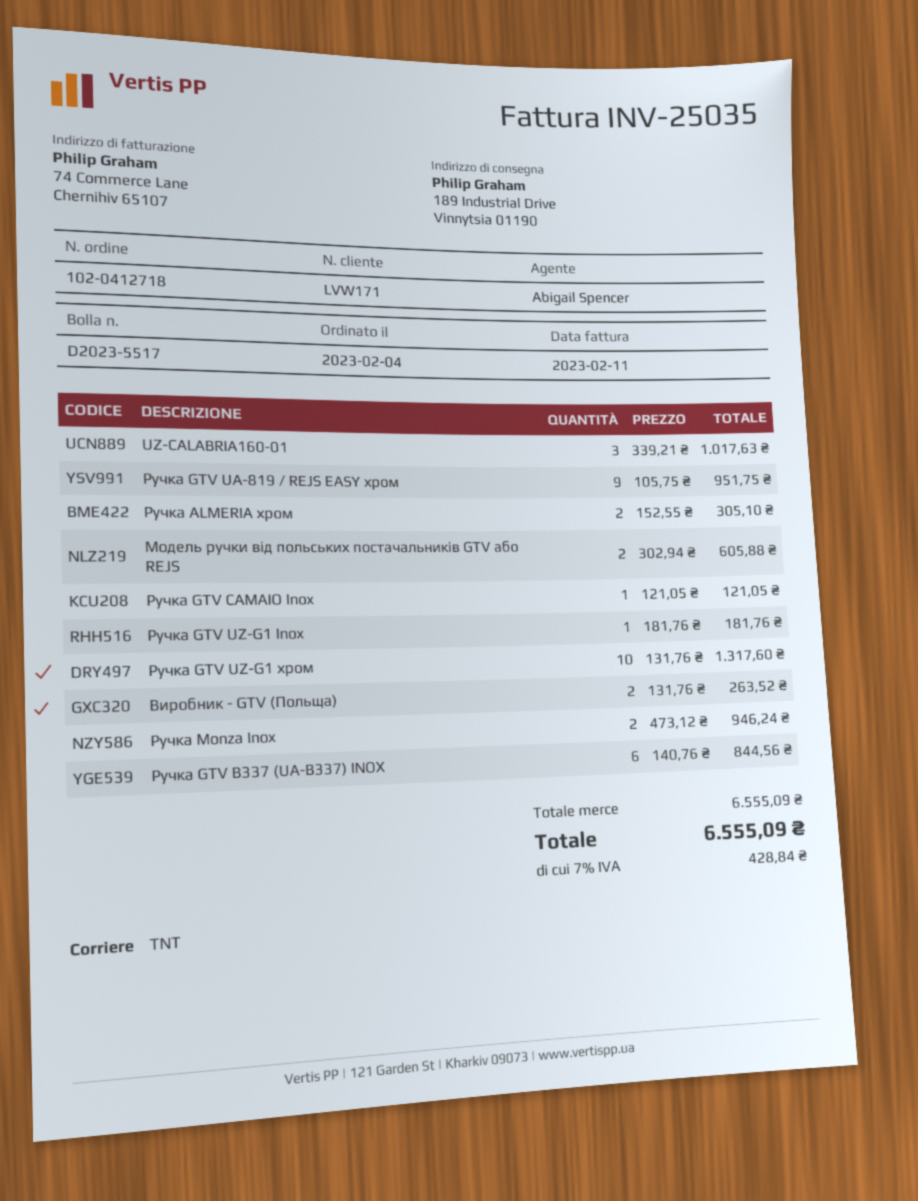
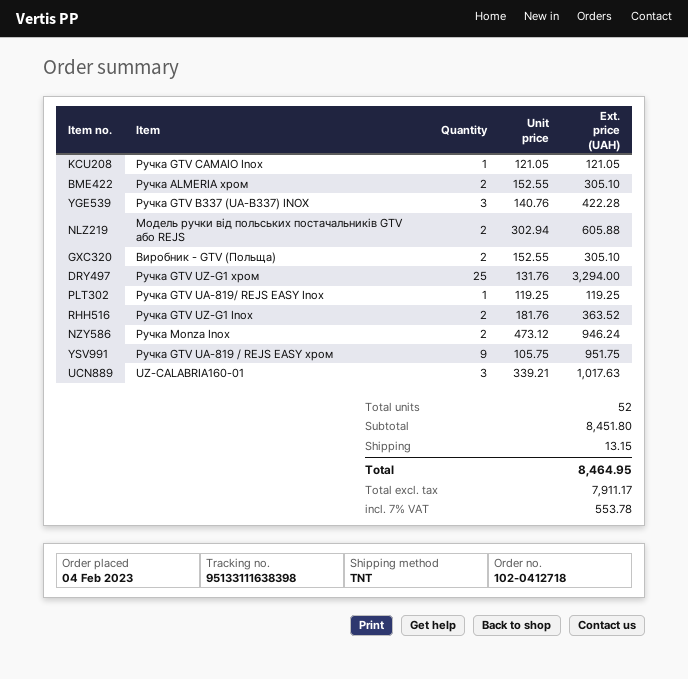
Ручка GTV UZ-G1 Inox: 1 x 181.76 = 181.76 -> 2 x 181.76 = 363.52
Ручка GTV UZ-G1 хром: 10 x 131.76 = 1317.60 -> 25 x 131.76 = 3294.00
Виробник - GTV (Польща): 2 x 131.76 = 263.52 -> 2 x 152.55 = 305.10
Ручка GTV B337 (UA-B337) INOX: 6 x 140.76 = 844.56 -> 3 x 140.76 = 422.28
Ручка GTV UA-819/ REJS EASY Inox: none -> 1 x 119.25 = 119.25
subtotal: 6555.09 -> 8451.80
shipping: none -> 13.15
tax: 7% = 428.84 -> 7% = 553.78
total: 6555.09 -> 8464.95

